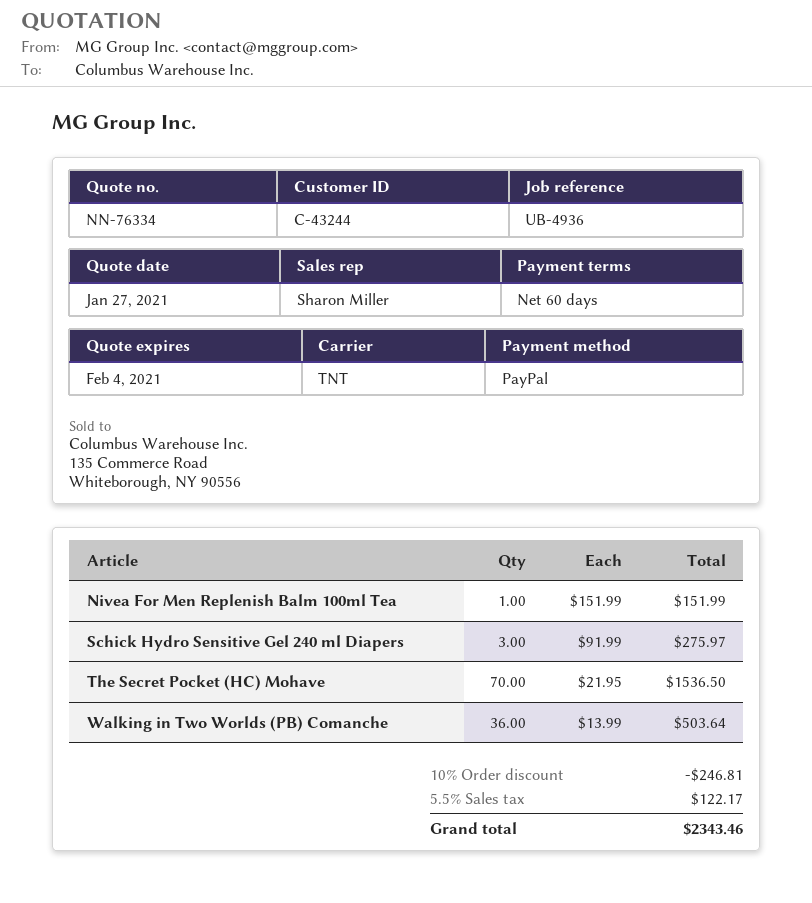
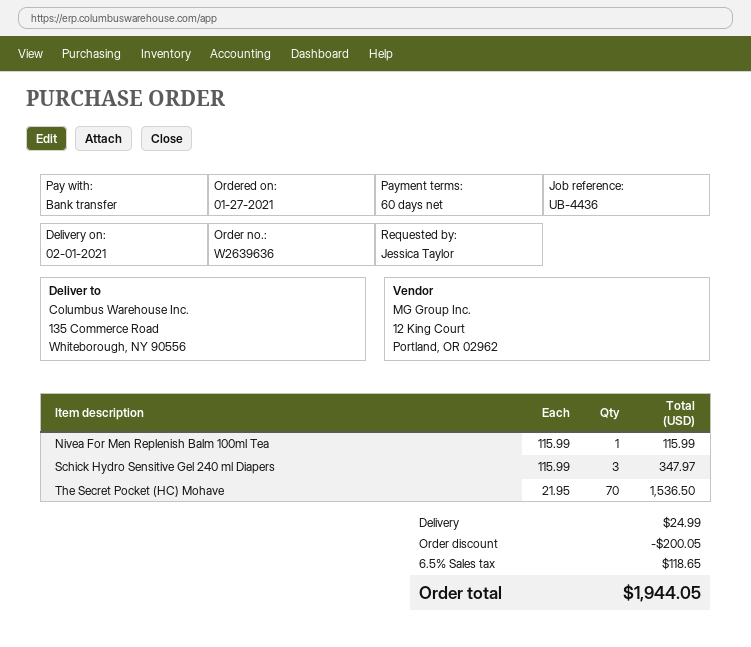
reference: UB-4936 -> UB-4436
payment method: PayPal -> bank transfer
Nivea For Men Replenish Balm 100ml Tea: 1 x 151.99 = 151.99 -> 1 x 115.99 = 115.99
Schick Hydro Sensitive Gel 240 ml Diapers: 3 x 91.99 = 275.97 -> 3 x 115.99 = 347.97
Walking in Two Worlds (PB) Comanche: 36 x 13.99 = 503.64 -> none
discount: 246.81 -> 200.05
shipping: none -> 24.99
tax: 5.5% = 122.17 -> 6.5% = 118.65
total: 2343.46 -> 1944.05

